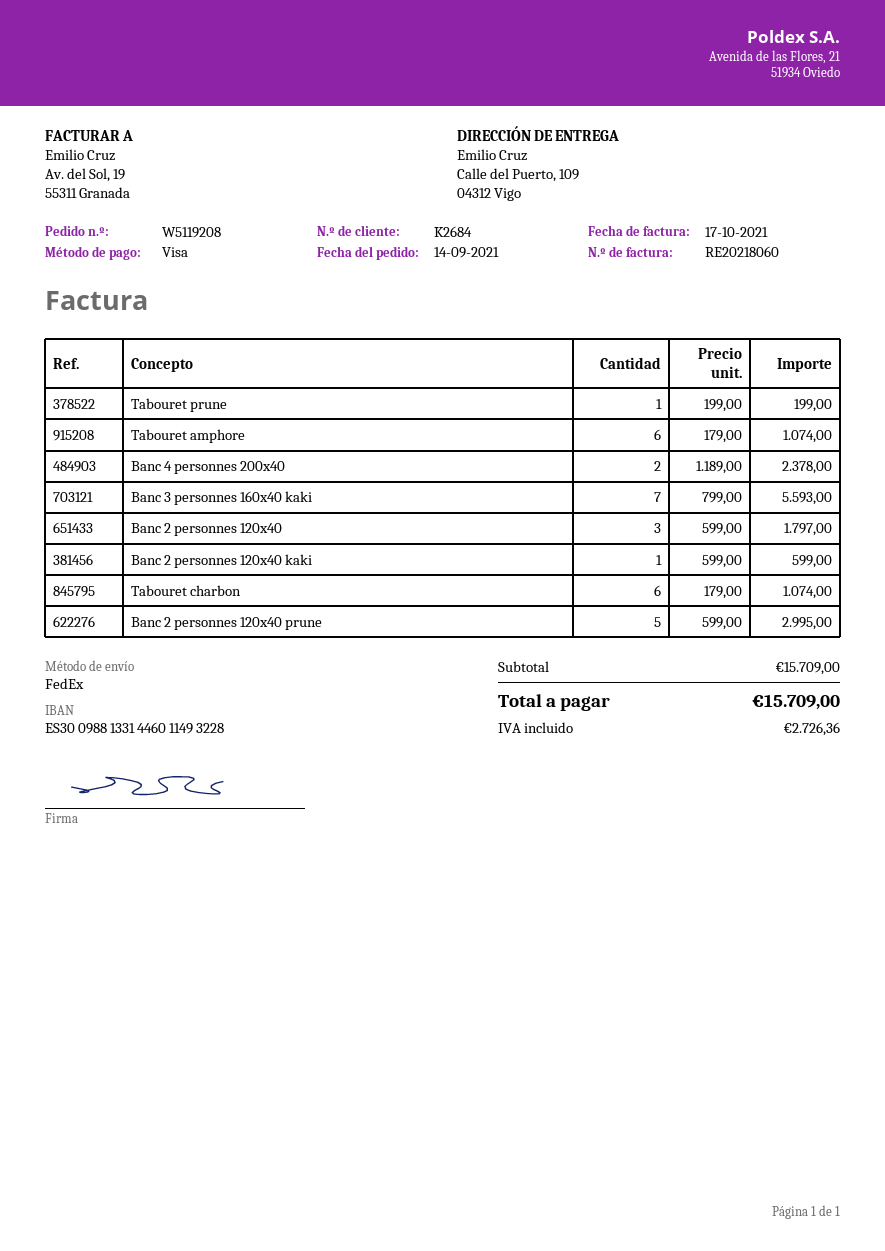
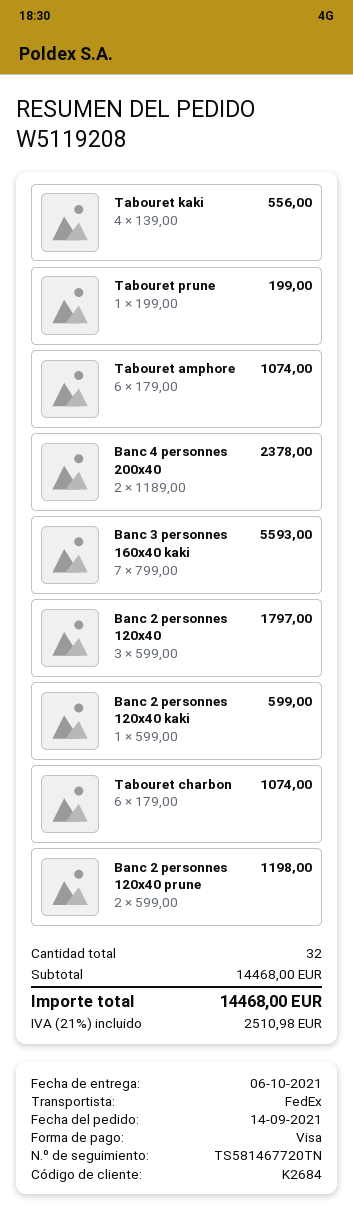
Banc 2 personnes 120x40 prune: 5 x 599.00 = 2995.00 -> 2 x 599.00 = 1198.00
Tabouret kaki: none -> 4 x 139.00 = 556.00
subtotal: 15709.00 -> 14468.00
tax: 2726.36 -> 2510.98
total: 15709.00 -> 14468.00

